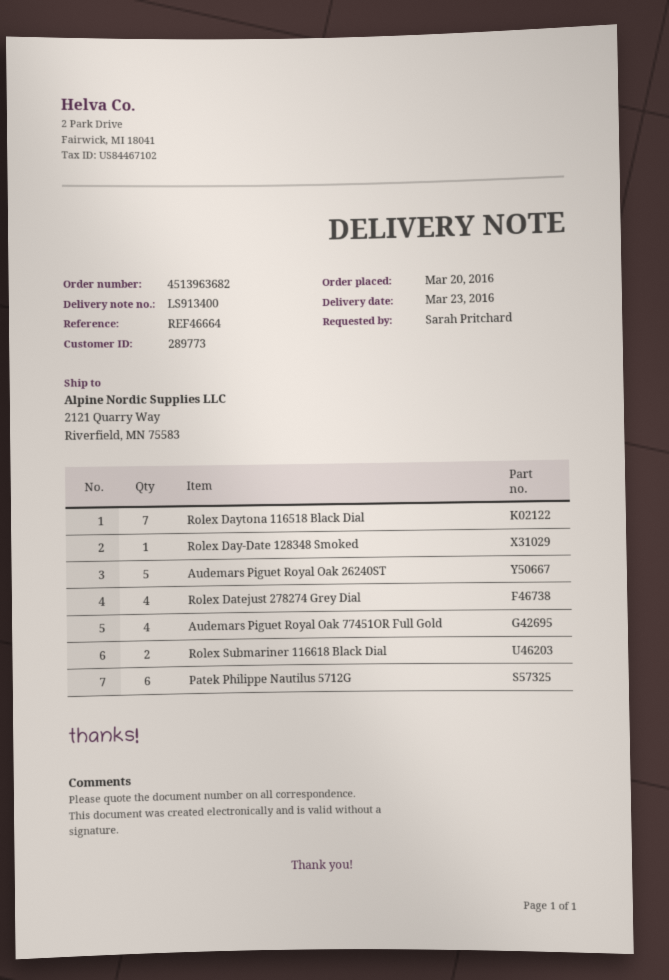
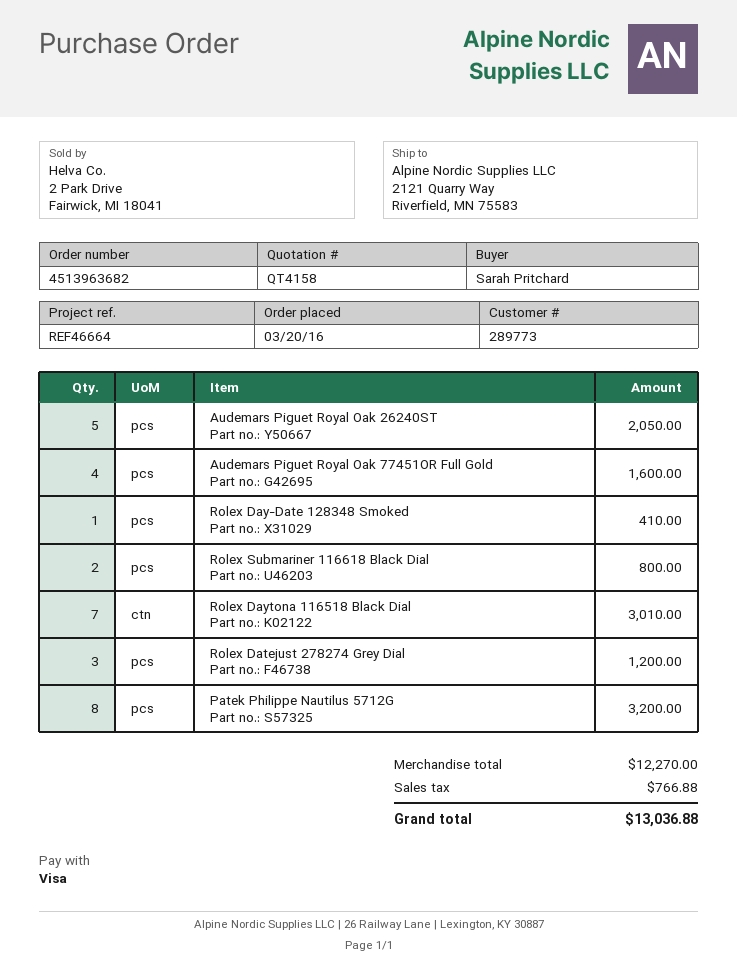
Rolex Datejust 278274 Grey Dial: 4 -> 3
Patek Philippe Nautilus 5712G: 6 -> 8

